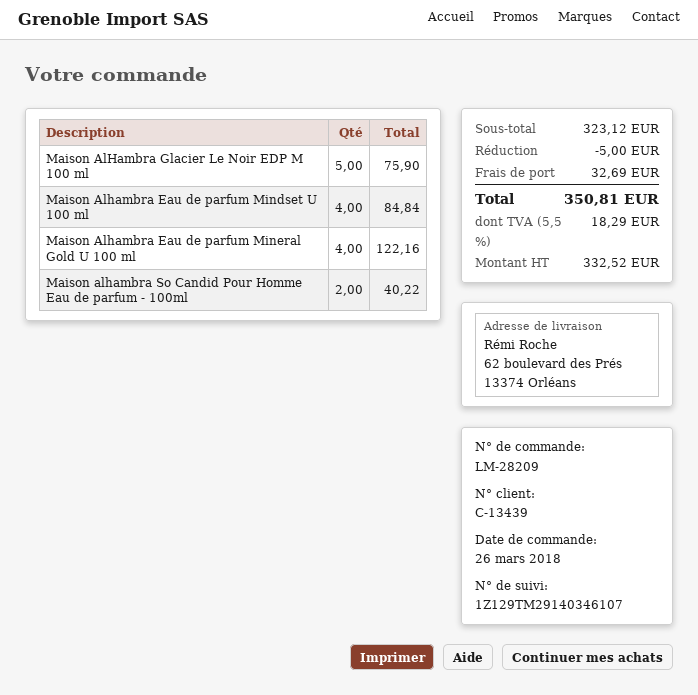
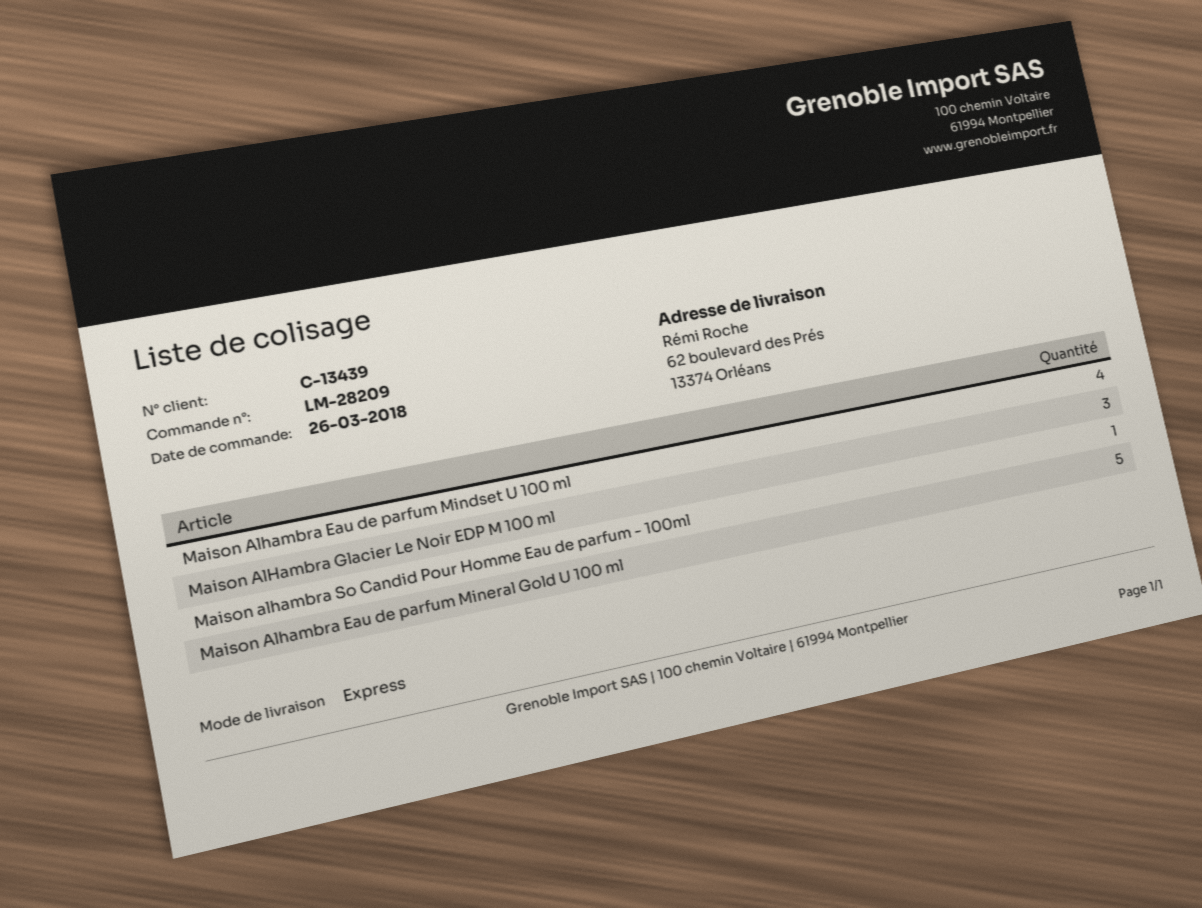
Maison AlHambra Glacier Le Noir EDP M 100 ml: 5 -> 3
Maison Alhambra Eau de parfum Mineral Gold U 100 ml: 4 -> 5
Maison alhambra So Candid Pour Homme Eau de parfum - 100ml: 2 -> 1

